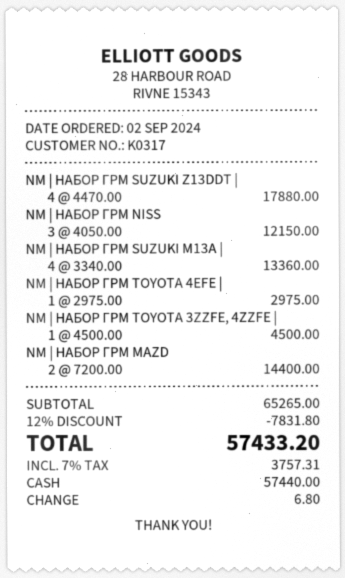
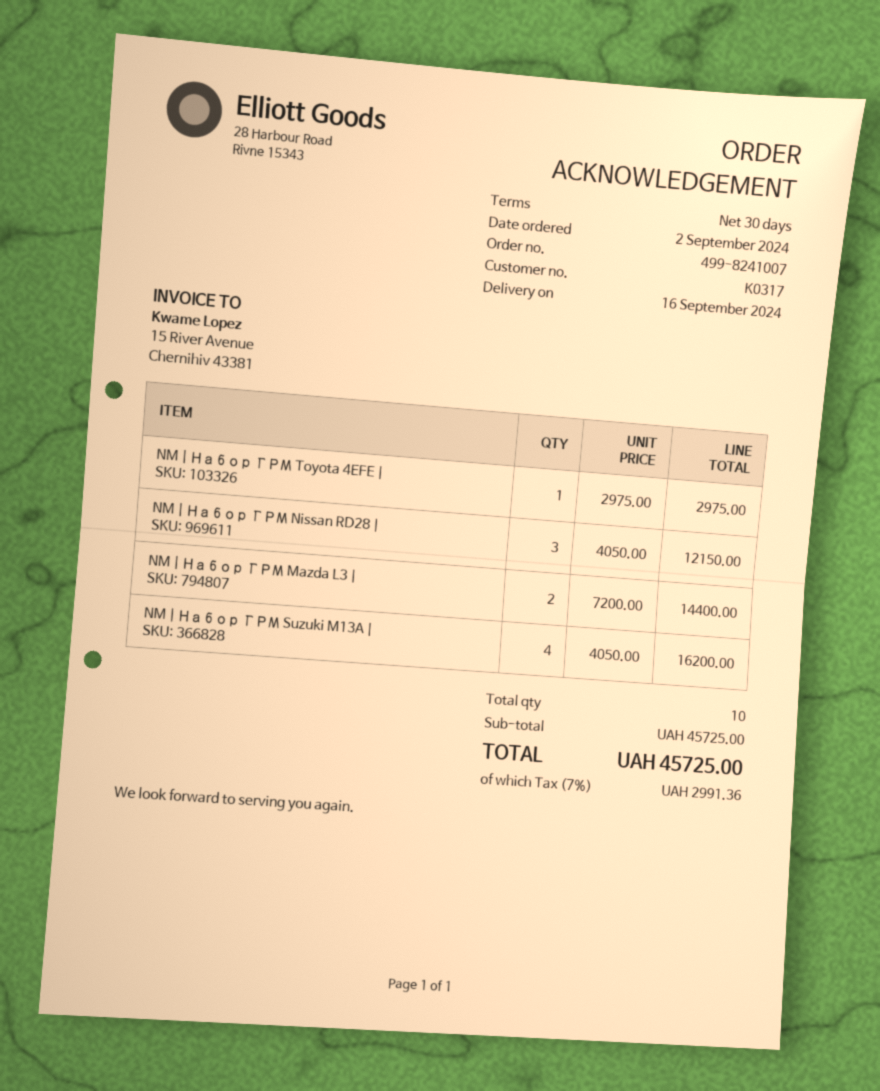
NM | НАБОР ГРМ SUZUKI Z13DDT |: 4 x 4470.00 = 17880.00 -> none
NM | НАБОР ГРМ SUZUKI M13A |: 4 x 3340.00 = 13360.00 -> 4 x 4050.00 = 16200.00
NM | НАБОР ГРМ TOYOTA 3ZZFE, 4ZZFE |: 1 x 4500.00 = 4500.00 -> none
subtotal: 65265.00 -> 45725.00
discount: 12% = 7831.80 -> none
tax: 7% = 3757.31 -> 7% = 2991.36
total: 57433.20 -> 45725.00

